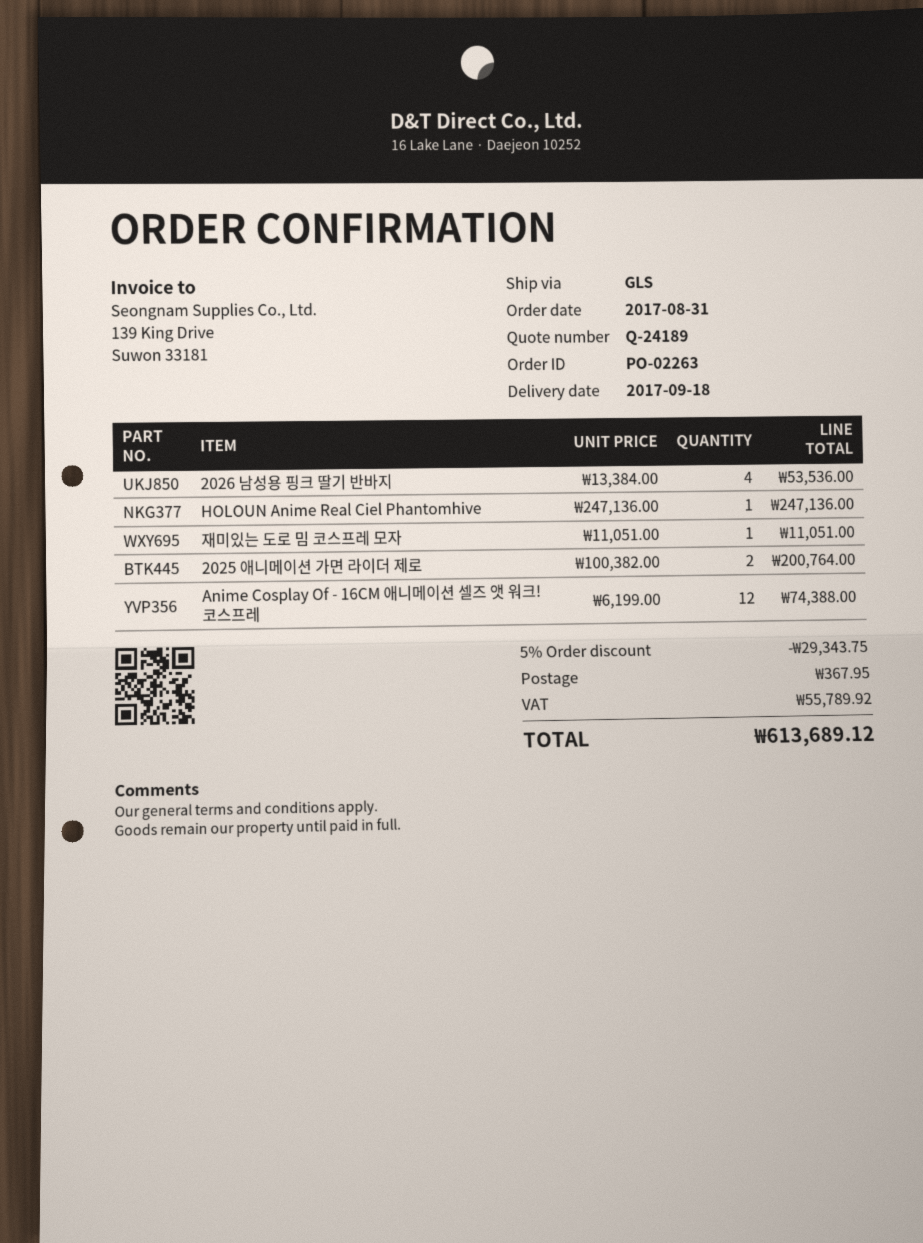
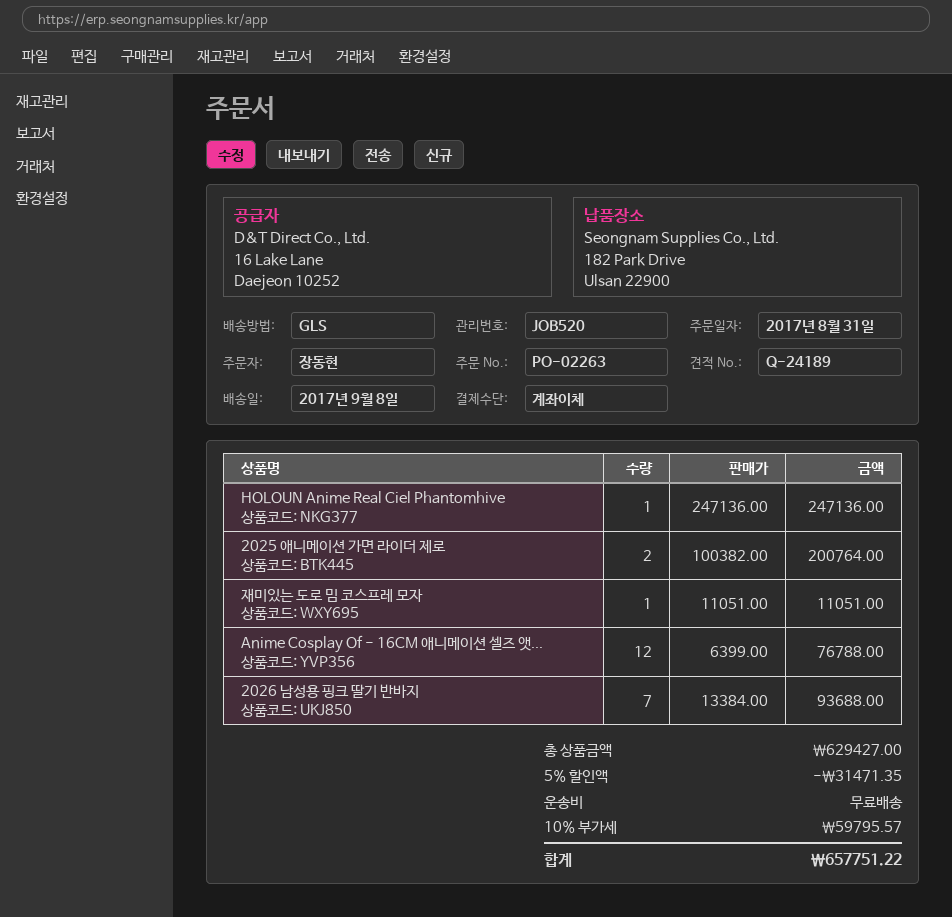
delivery date: 2017-09-18 -> 2017-09-08
2026 남성용 핑크 딸기 반바지: 4 x 13384.00 = 53536.00 -> 7 x 13384.00 = 93688.00
Anime Cosplay Of - 16CM 애니메이션 셀즈 앳 워크! 코스프레: 12 x 6199.00 = 74388.00 -> 12 x 6399.00 = 76788.00
discount: 5% = 29343.75 -> 5% = 31471.35
shipping: 367.95 -> 0.00
tax: 55789.92 -> 59795.57
total: 613689.12 -> 657751.22

